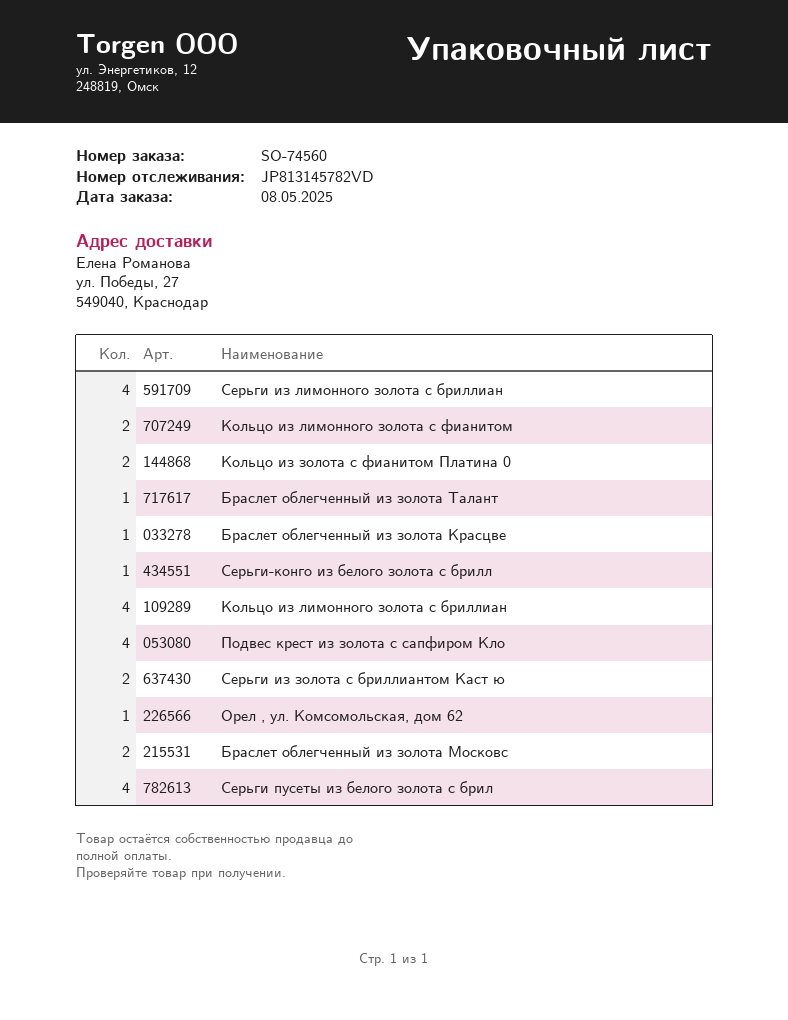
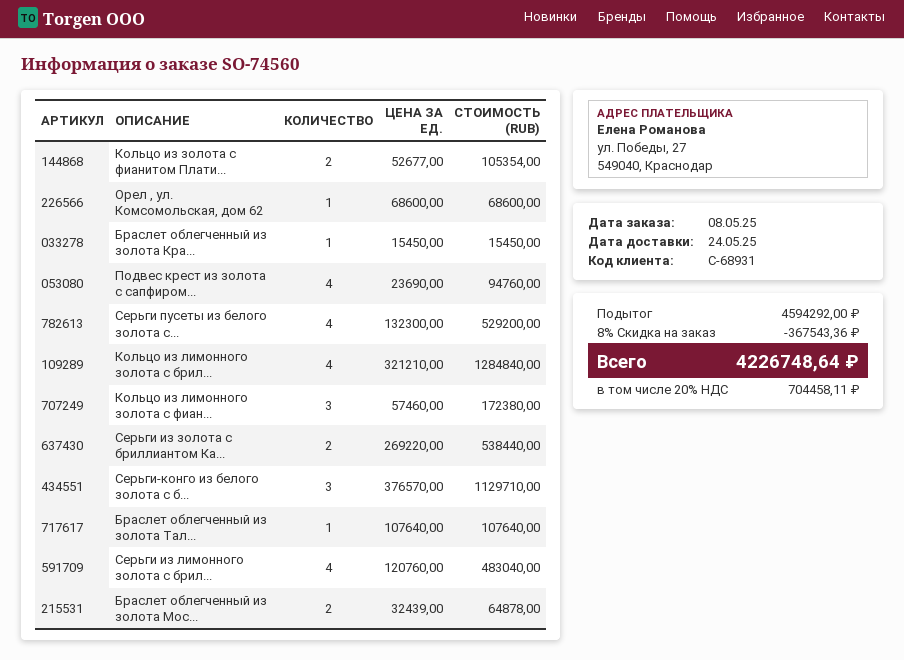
Кольцо из лимонного золота с фианитом: 2 -> 3
Серьги-конго из белого золота с брилл: 1 -> 3

